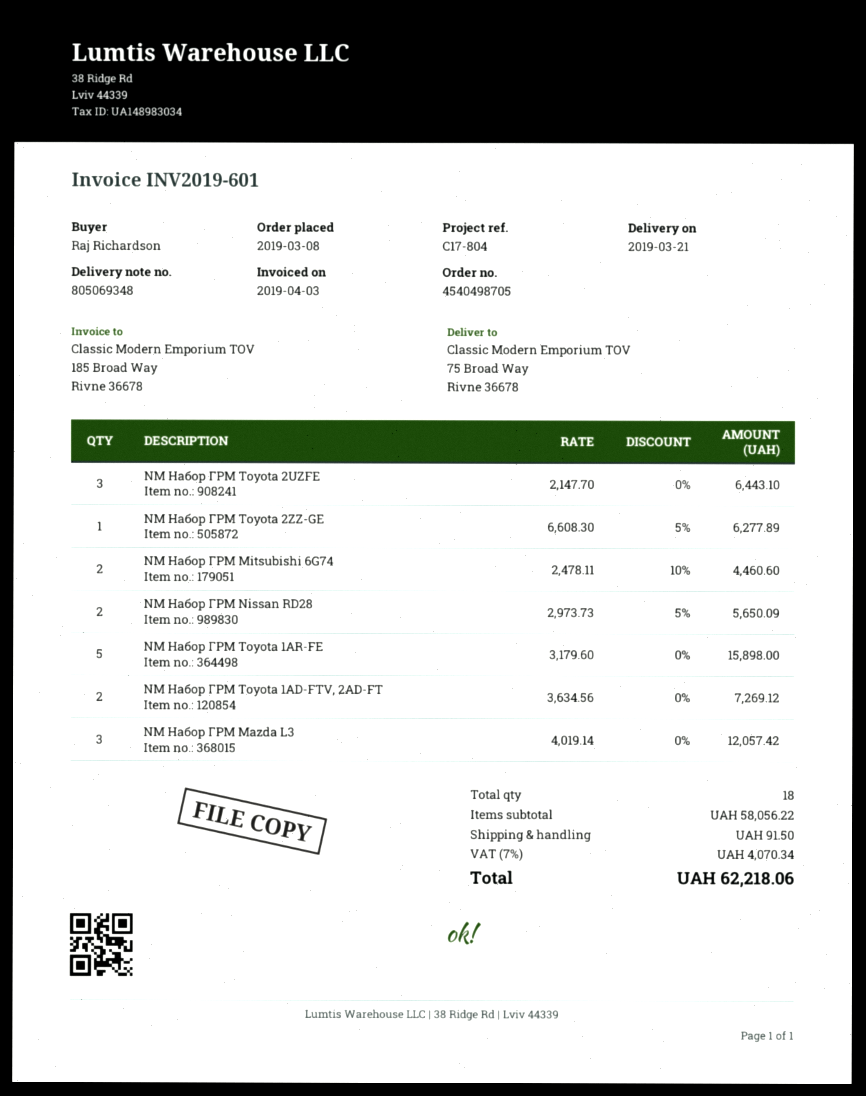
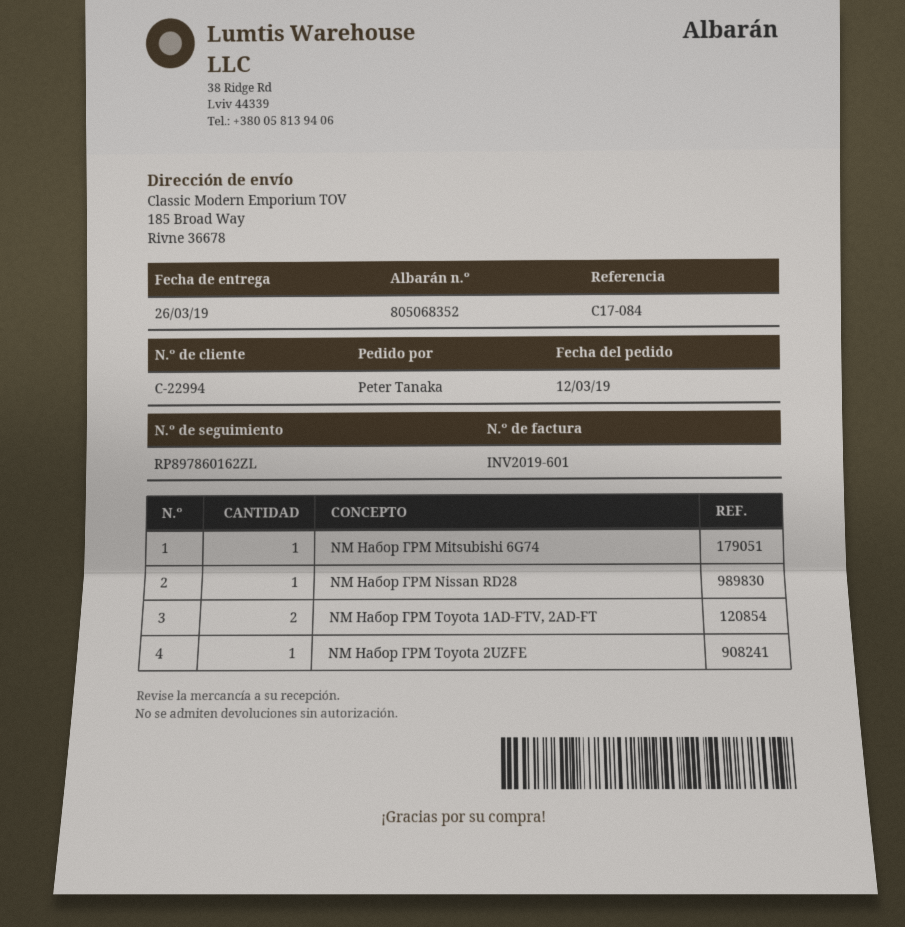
order date: 2019-03-08 -> 2019-03-12
delivery note number: 805069348 -> 805068352
delivery date: 2019-03-21 -> 2019-03-26
reference: C17-804 -> C17-084
ordered by: Raj Richardson -> Peter Tanaka
ship to: 75 Broad Way, Rivne 36678 -> 185 Broad Way, Rivne 36678
NM Набор ГРМ Toyota 2UZFE: 3 -> 1
NM Набор ГРМ Toyota 2ZZ-GE: 1 -> none
NM Набор ГРМ Mitsubishi 6G74: 2 -> 1
NM Набор ГРМ Nissan RD28: 2 -> 1
NM Набор ГРМ Toyota 1AR-FE: 5 -> none
NM Набор ГРМ Mazda L3: 3 -> none

